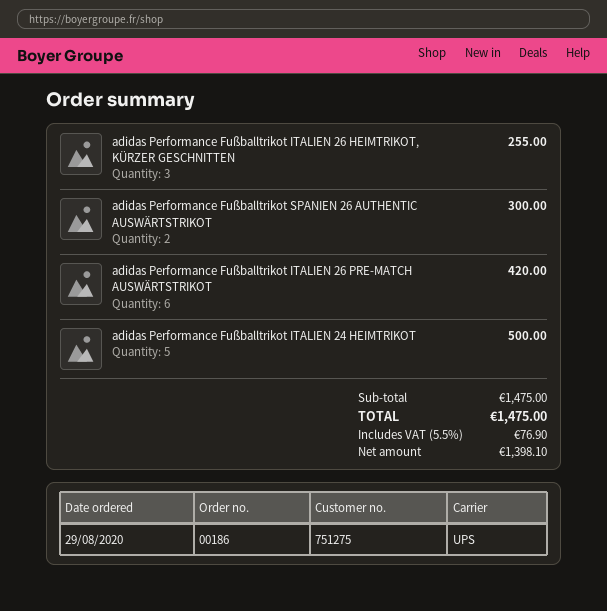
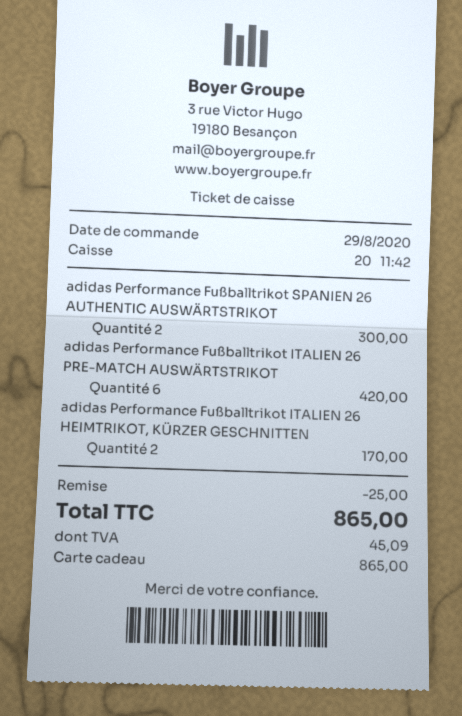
adidas Performance Fußballtrikot ITALIEN 26 HEIMTRIKOT, KÜRZER GESCHNITTEN: 3 for 255.00 -> 2 for 170.00
adidas Performance Fußballtrikot ITALIEN 24 HEIMTRIKOT: 5 for 500.00 -> none
discount: none -> 25.00
tax: 76.90 -> 45.09
total: 1475.00 -> 865.00

